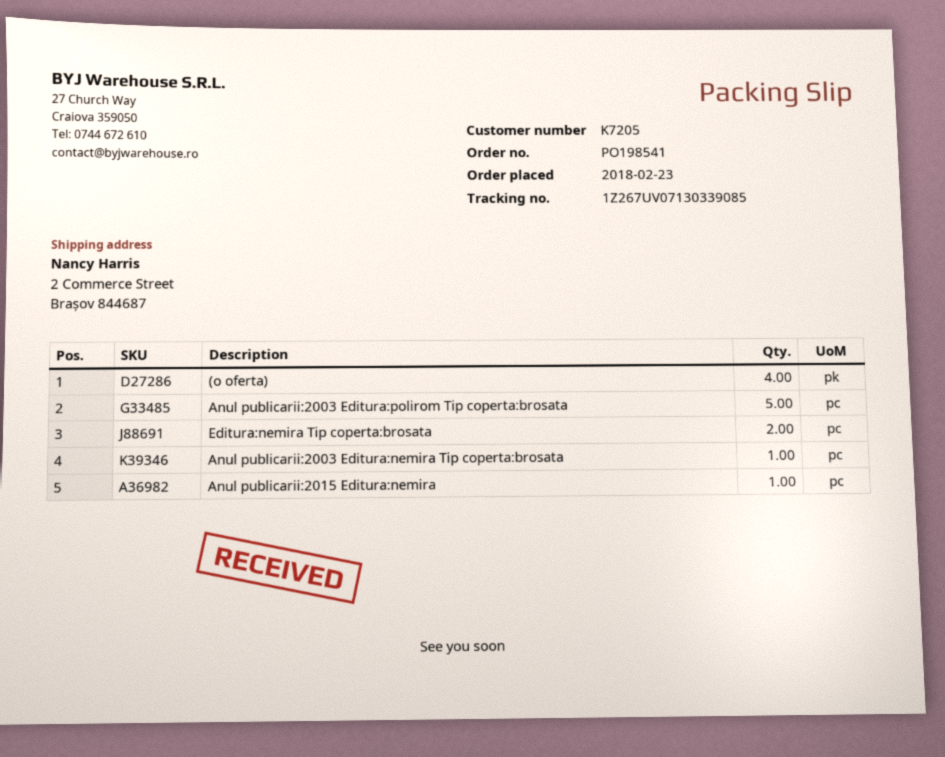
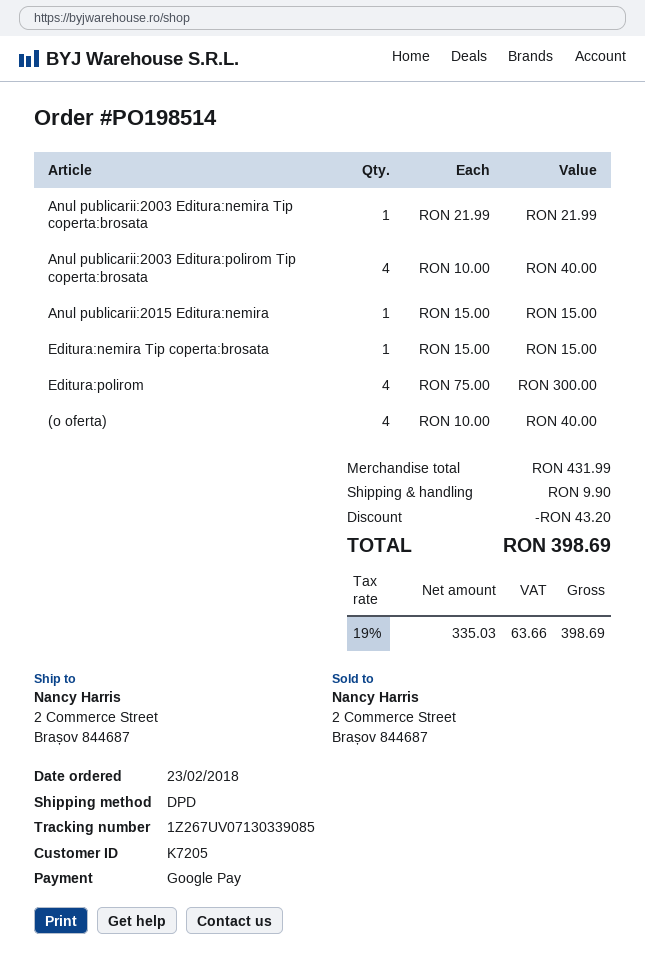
order number: PO198541 -> PO198514
Anul publicarii:2003 Editura:polirom Tip coperta:brosata: 5 -> 4
Editura:nemira Tip coperta:brosata: 2 -> 1
Editura:polirom: none -> 4

